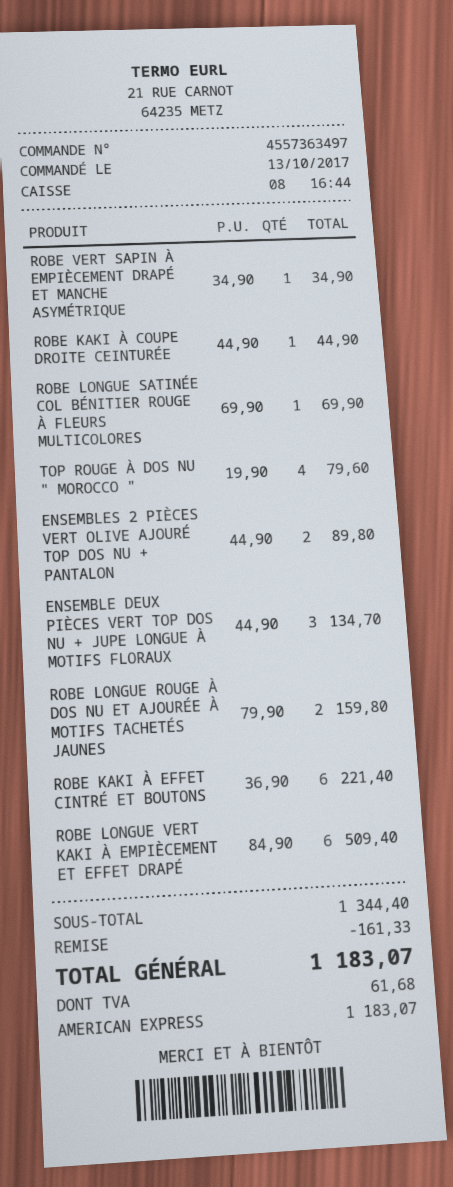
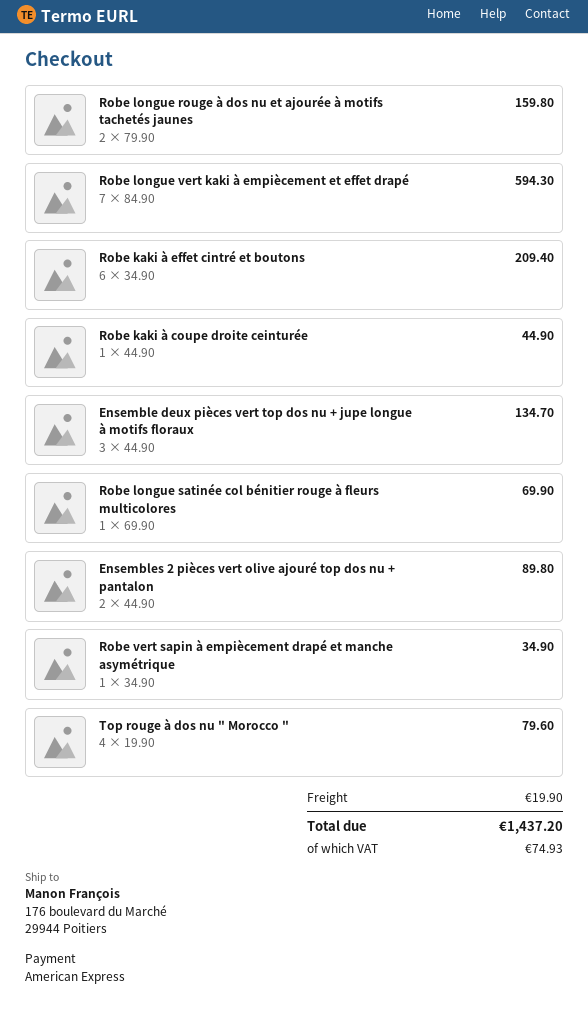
ROBE KAKI À EFFET CINTRÉ ET BOUTONS: 6 x 36.90 = 221.40 -> 6 x 34.90 = 209.40
ROBE LONGUE VERT KAKI À EMPIÈCEMENT ET EFFET DRAPÉ: 6 x 84.90 = 509.40 -> 7 x 84.90 = 594.30
discount: 161.33 -> none
shipping: none -> 19.90
tax: 61.68 -> 74.93
total: 1183.07 -> 1437.20

